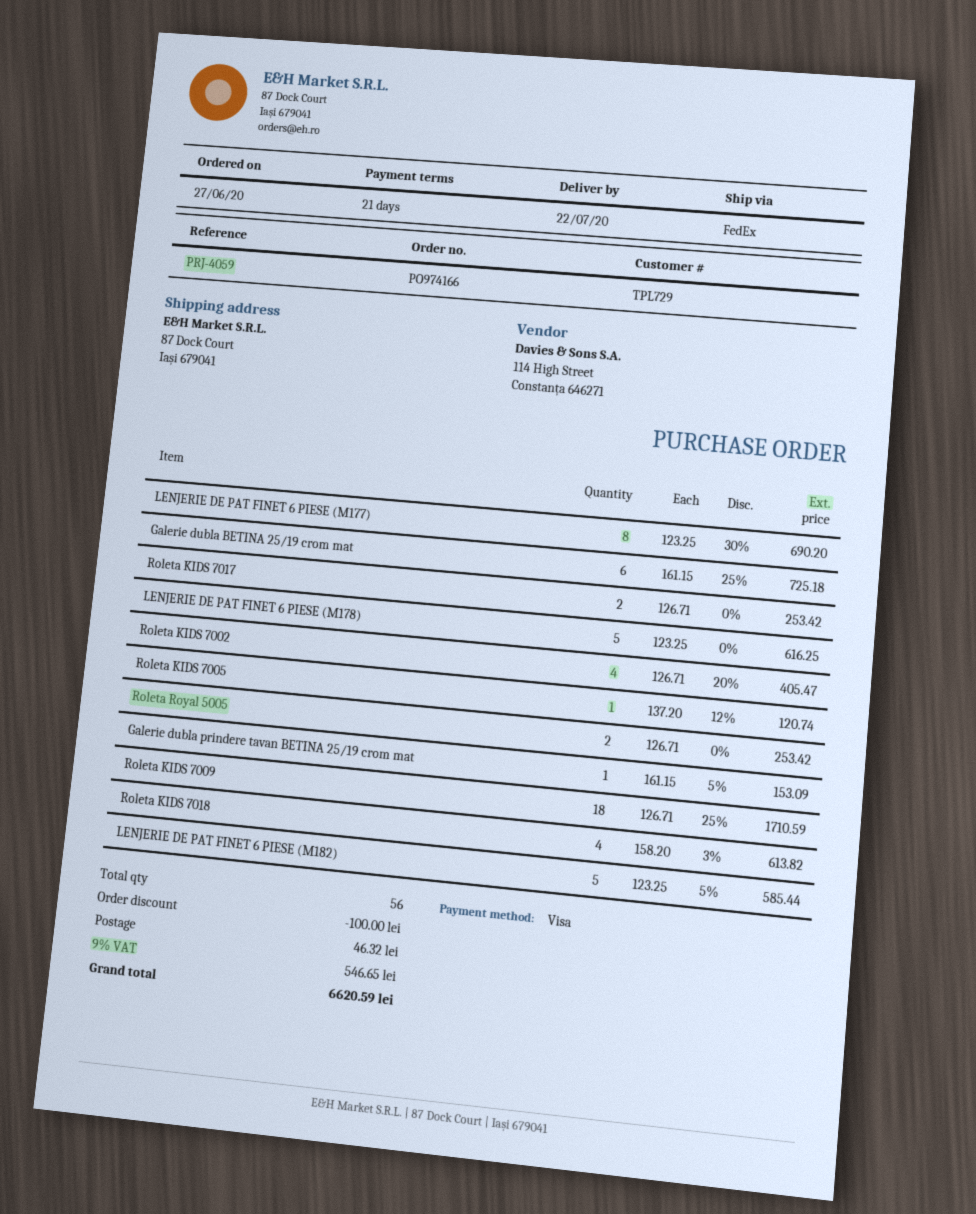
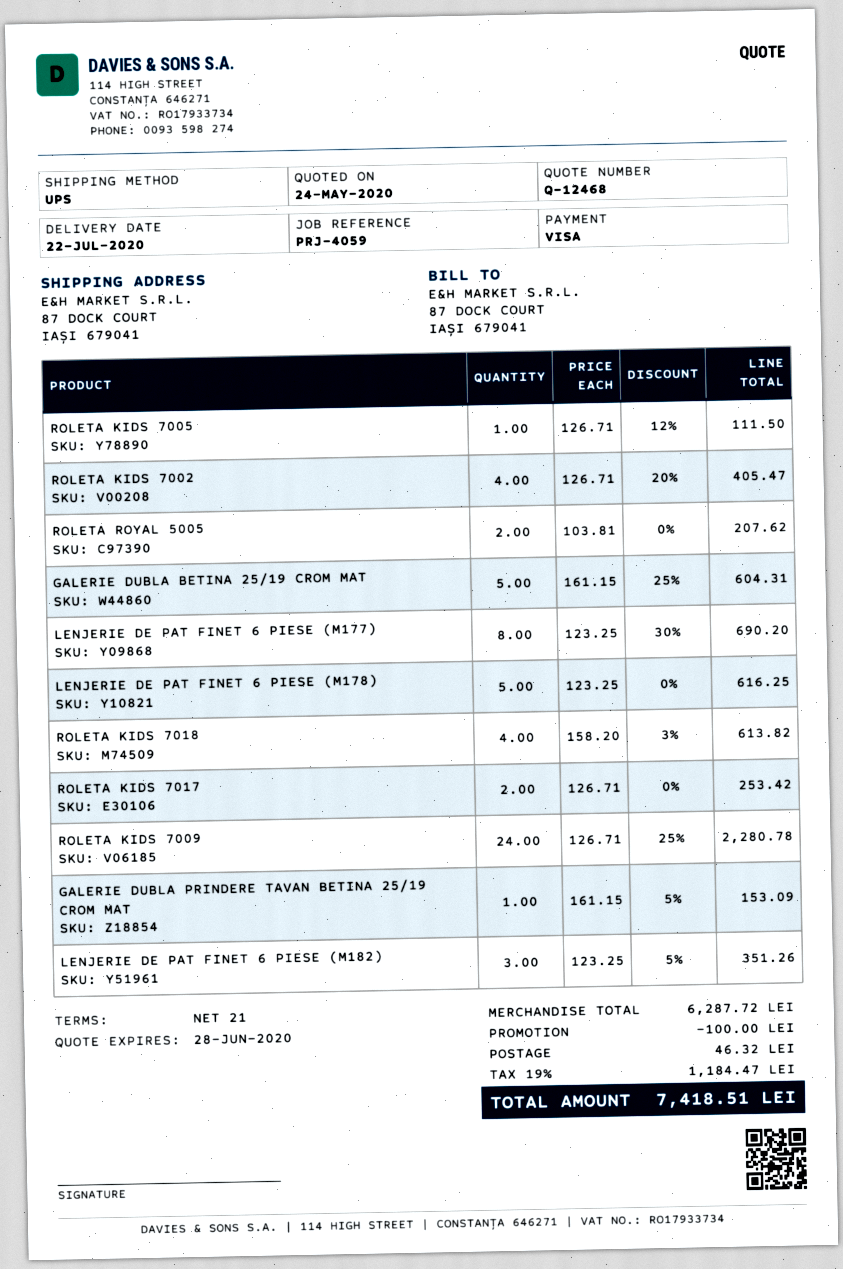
shipping method: FedEx -> UPS
Galerie dubla BETINA 25/19 crom mat: 6 x 161.15 - 25% = 725.18 -> 5 x 161.15 - 25% = 604.31
Roleta KIDS 7005: 1 x 137.20 - 12% = 120.74 -> 1 x 126.71 - 12% = 111.50
Roleta Royal 5005: 2 x 126.71 = 253.42 -> 2 x 103.81 = 207.62
Roleta KIDS 7009: 18 x 126.71 - 25% = 1710.59 -> 24 x 126.71 - 25% = 2280.78
LENJERIE DE PAT FINET 6 PIESE (M182): 5 x 123.25 - 5% = 585.44 -> 3 x 123.25 - 5% = 351.26
tax: 9% = 546.65 -> 19% = 1184.47
total: 6620.59 -> 7418.51

